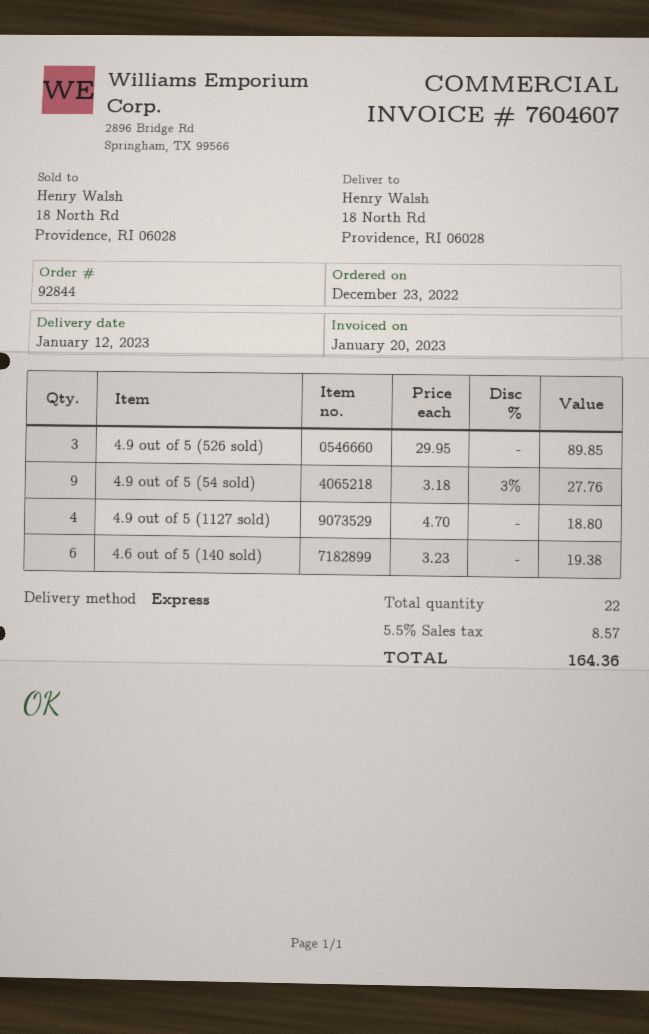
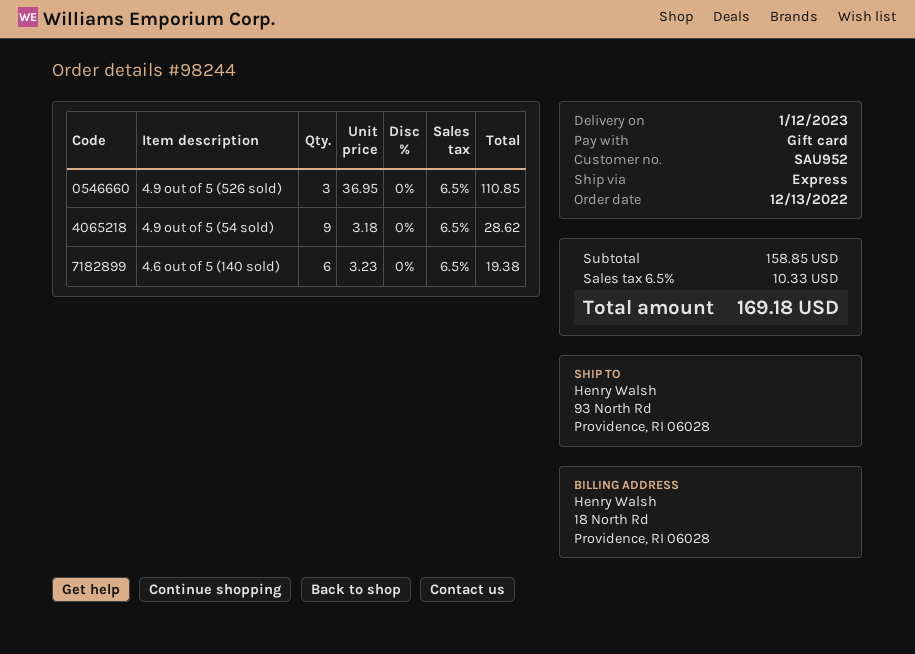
order number: 92844 -> 98244
order date: 2022-12-23 -> 2022-12-13
ship to: 18 North Rd, Providence, RI 06028 -> 93 North Rd, Providence, RI 06028
4.9 out of 5 (526 sold): 3 x 29.95 = 89.85 -> 3 x 36.95 = 110.85
4.9 out of 5 (54 sold): 9 x 3.18 - 3% = 27.76 -> 9 x 3.18 = 28.62
4.9 out of 5 (1127 sold): 4 x 4.70 = 18.80 -> none
tax: 5.5% = 8.57 -> 6.5% = 10.33
total: 164.36 -> 169.18

